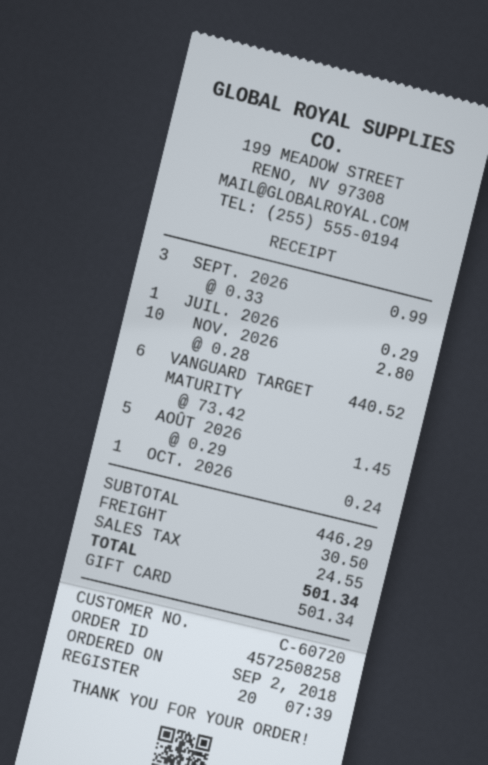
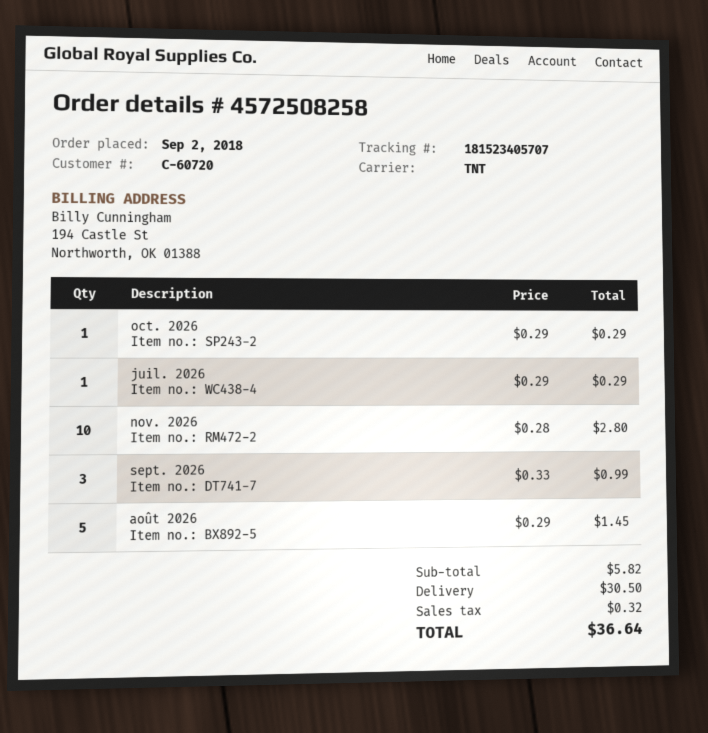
VANGUARD TARGET MATURITY: 6 x 73.42 = 440.52 -> none
OCT. 2026: 1 x 0.24 = 0.24 -> 1 x 0.29 = 0.29
subtotal: 446.29 -> 5.82
tax: 24.55 -> 0.32
total: 501.34 -> 36.64

